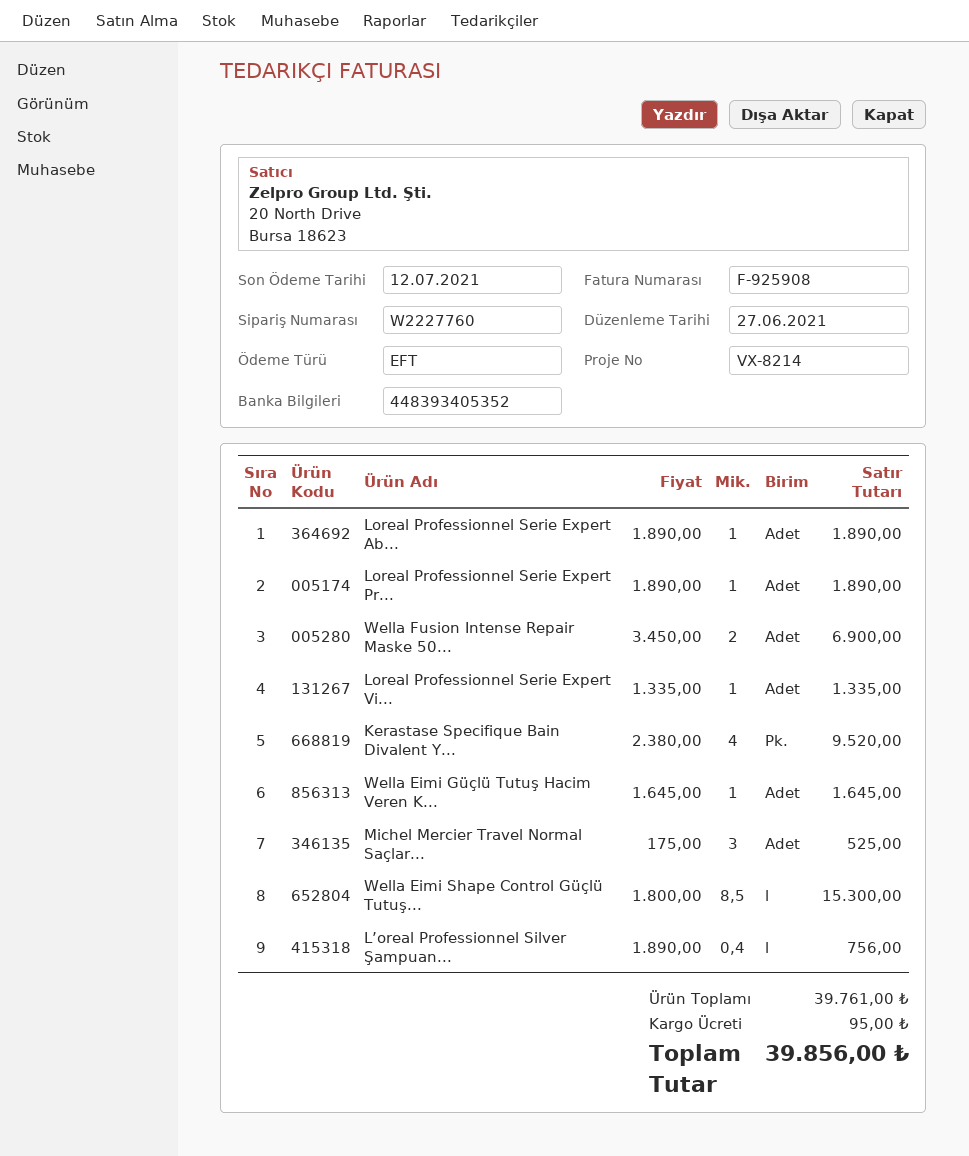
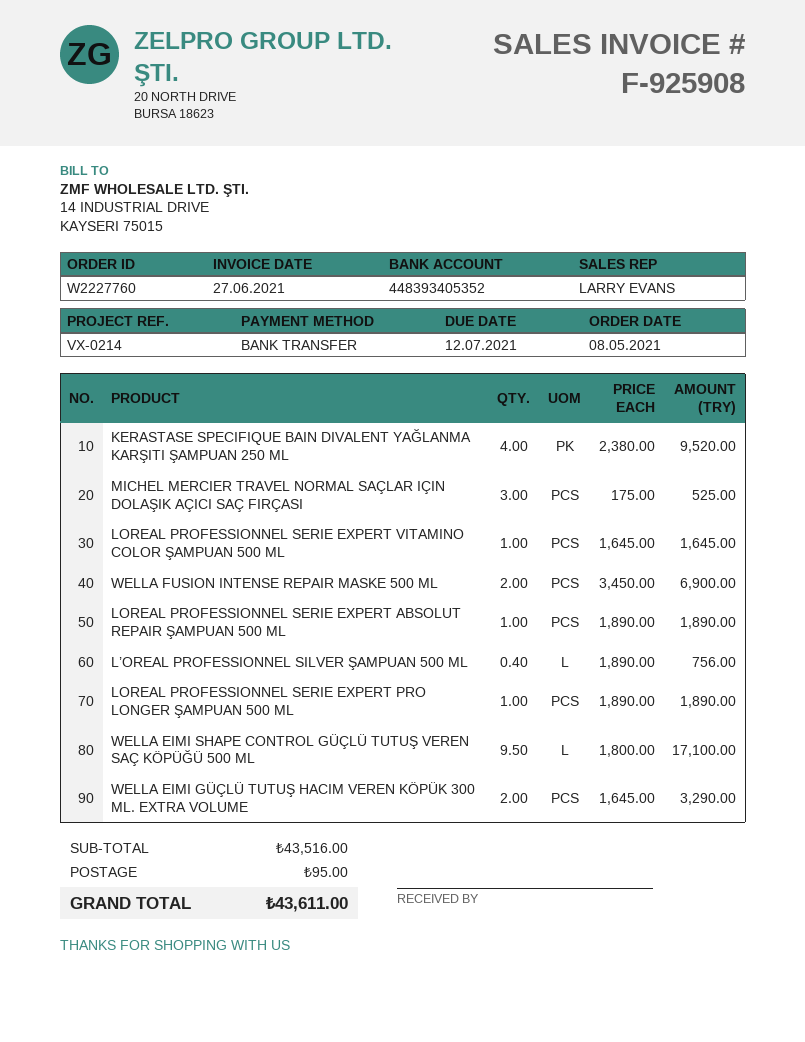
reference: VX-8214 -> VX-0214
Loreal Professionnel Serie Expert Vi...: 1 x 1335.00 = 1335.00 -> 1 x 1645.00 = 1645.00
Wella Eimi Güçlü Tutuş Hacim Veren K...: 1 x 1645.00 = 1645.00 -> 2 x 1645.00 = 3290.00
Wella Eimi Shape Control Güçlü Tutuş...: 8.5 x 1800.00 = 15300.00 -> 9.5 x 1800.00 = 17100.00
subtotal: 39761.00 -> 43516.00
total: 39856.00 -> 43611.00

